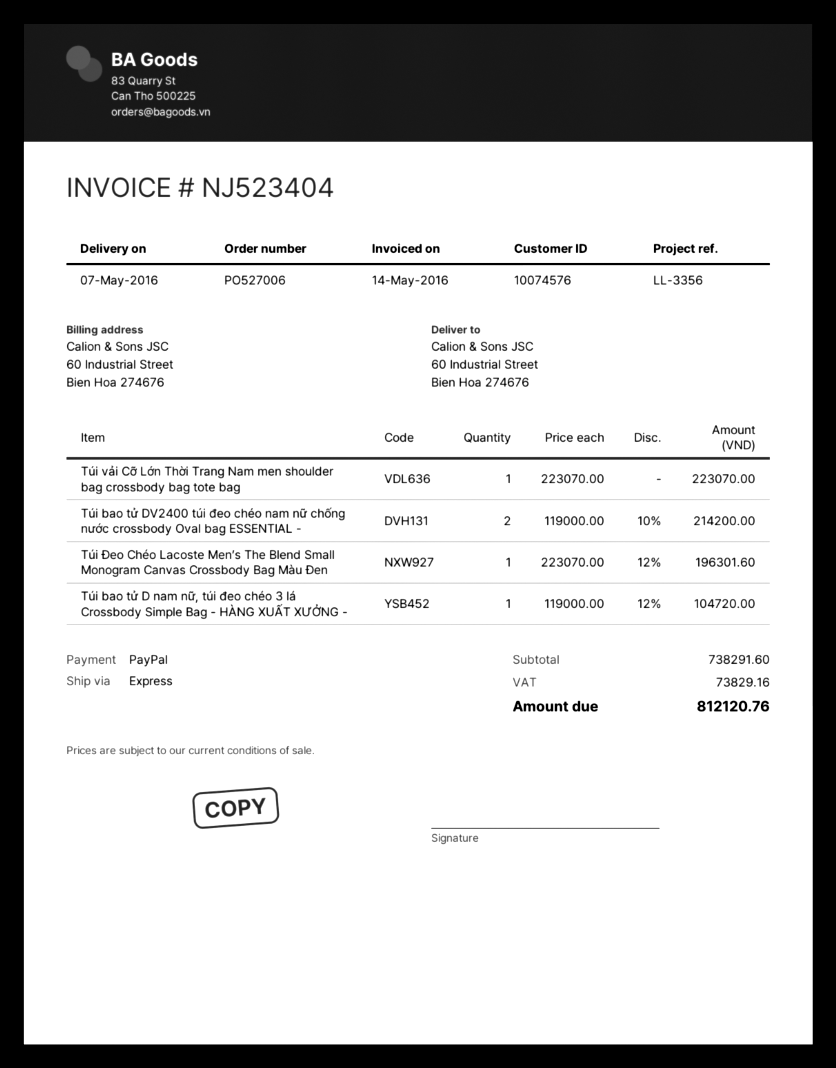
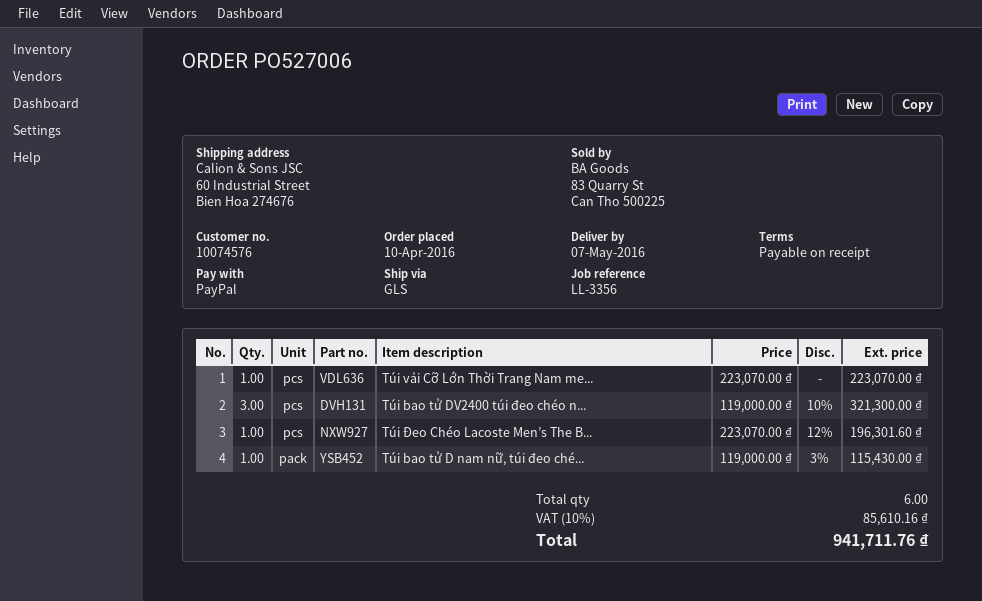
shipping method: express -> GLS
Túi bao tử DV2400 túi đeo chéo nam nữ chống nước crossbody Oval bag ESSENTIAL -: 2 x 119000.00 - 10% = 214200.00 -> 3 x 119000.00 - 10% = 321300.00
Túi bao tử D nam nữ, túi đeo chéo 3 lá Crossbody Simple Bag - HÀNG XUẤT XƯỞNG -: 1 x 119000.00 - 12% = 104720.00 -> 1 x 119000.00 - 3% = 115430.00
tax: 73829.16 -> 85610.16
total: 812120.76 -> 941711.76

